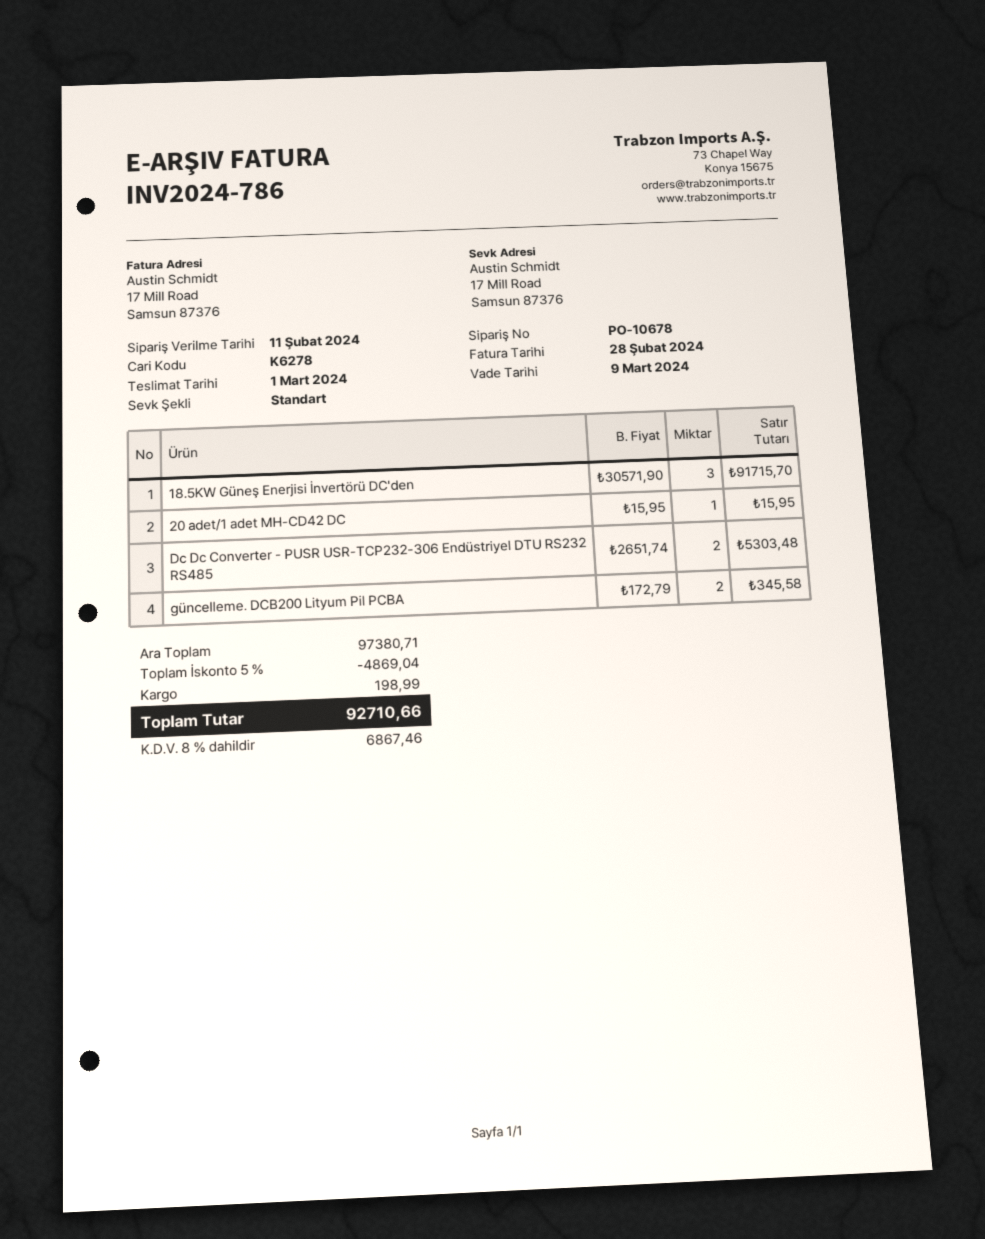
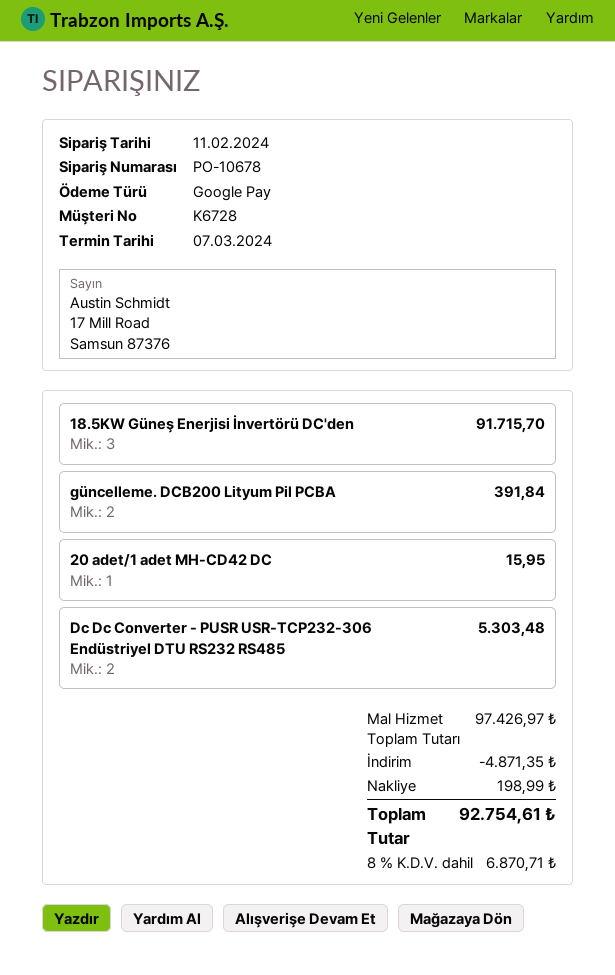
delivery date: 2024-03-01 -> 2024-03-07
customer number: K6278 -> K6728
güncelleme. DCB200 Lityum Pil PCBA: 2 for 345.58 -> 2 for 391.84
subtotal: 97380.71 -> 97426.97
discount: 4869.04 -> 4871.35
tax: 8% = 6867.46 -> 8% = 6870.71
total: 92710.66 -> 92754.61

